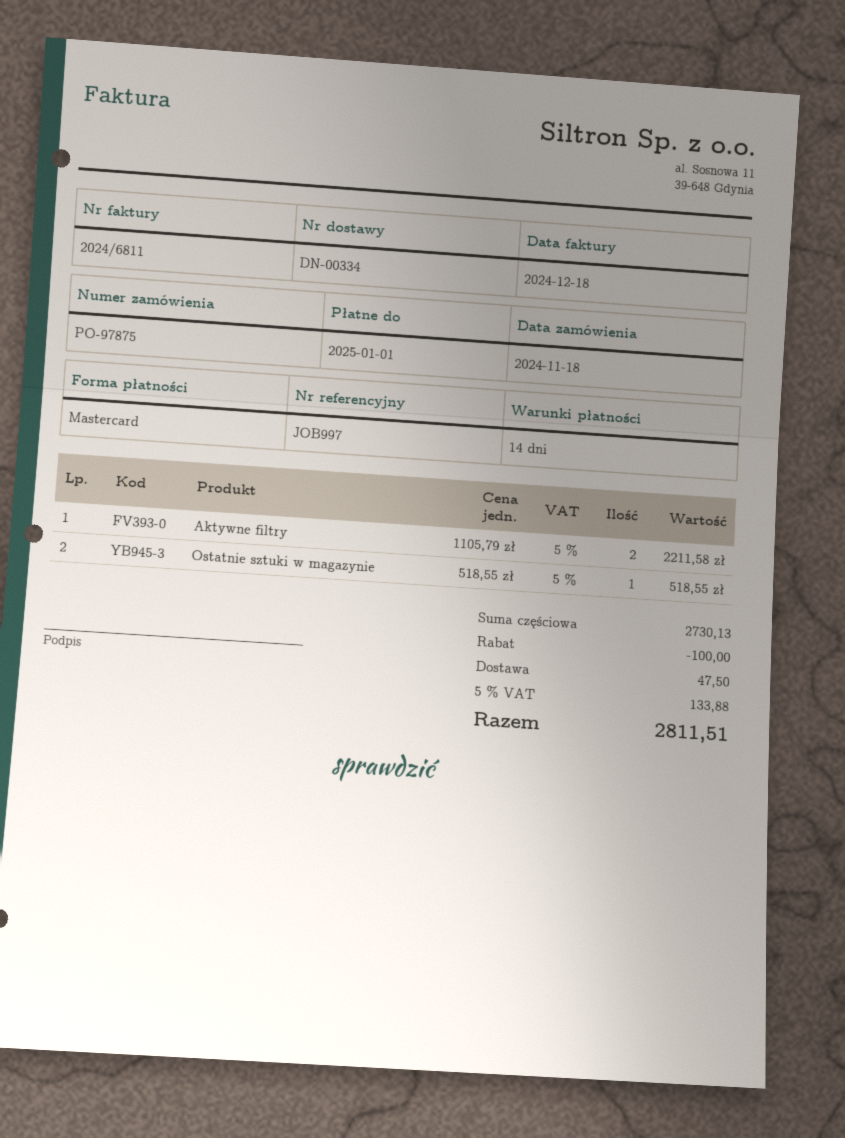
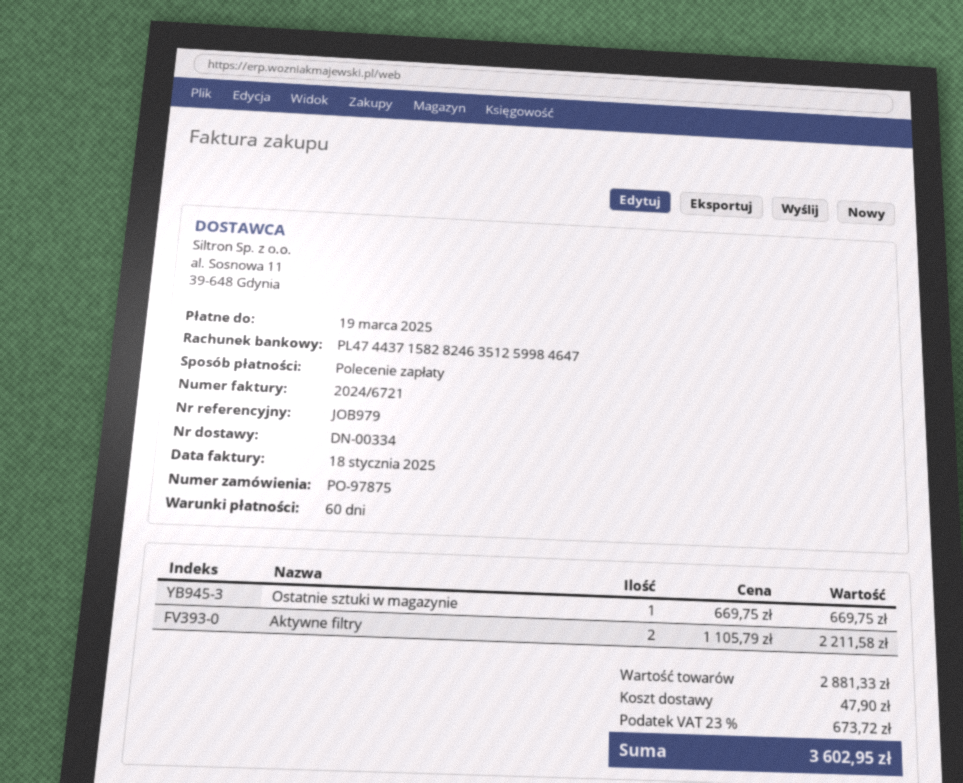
invoice number: 2024/6811 -> 2024/6721
invoice date: 2024-12-18 -> 2025-01-18
payment terms: 14 days -> 60 days
due date: 2025-01-01 -> 2025-03-19
reference: JOB997 -> JOB979
payment method: Mastercard -> direct debit
Ostatnie sztuki w magazynie: 1 x 518.55 = 518.55 -> 1 x 669.75 = 669.75
subtotal: 2730.13 -> 2881.33
discount: 100.00 -> none
shipping: 47.50 -> 47.90
tax: 5% = 133.88 -> 23% = 673.72
total: 2811.51 -> 3602.95

